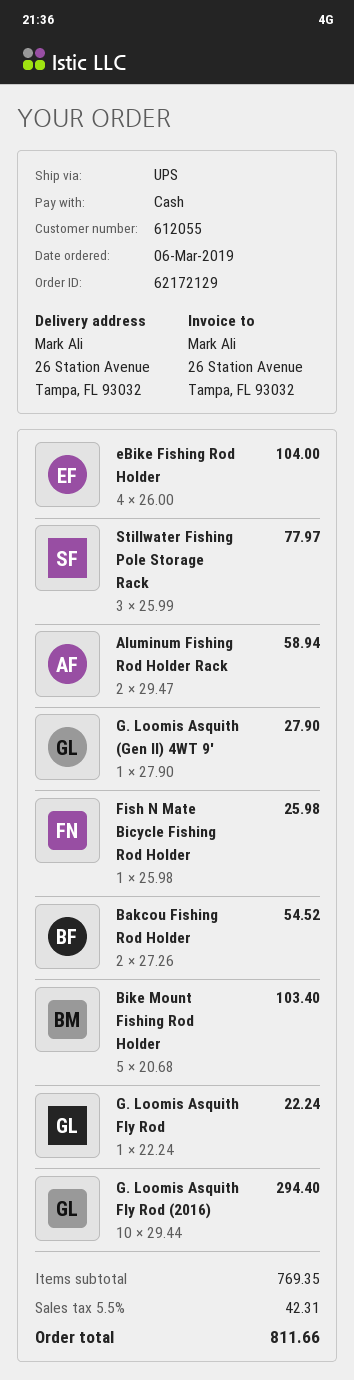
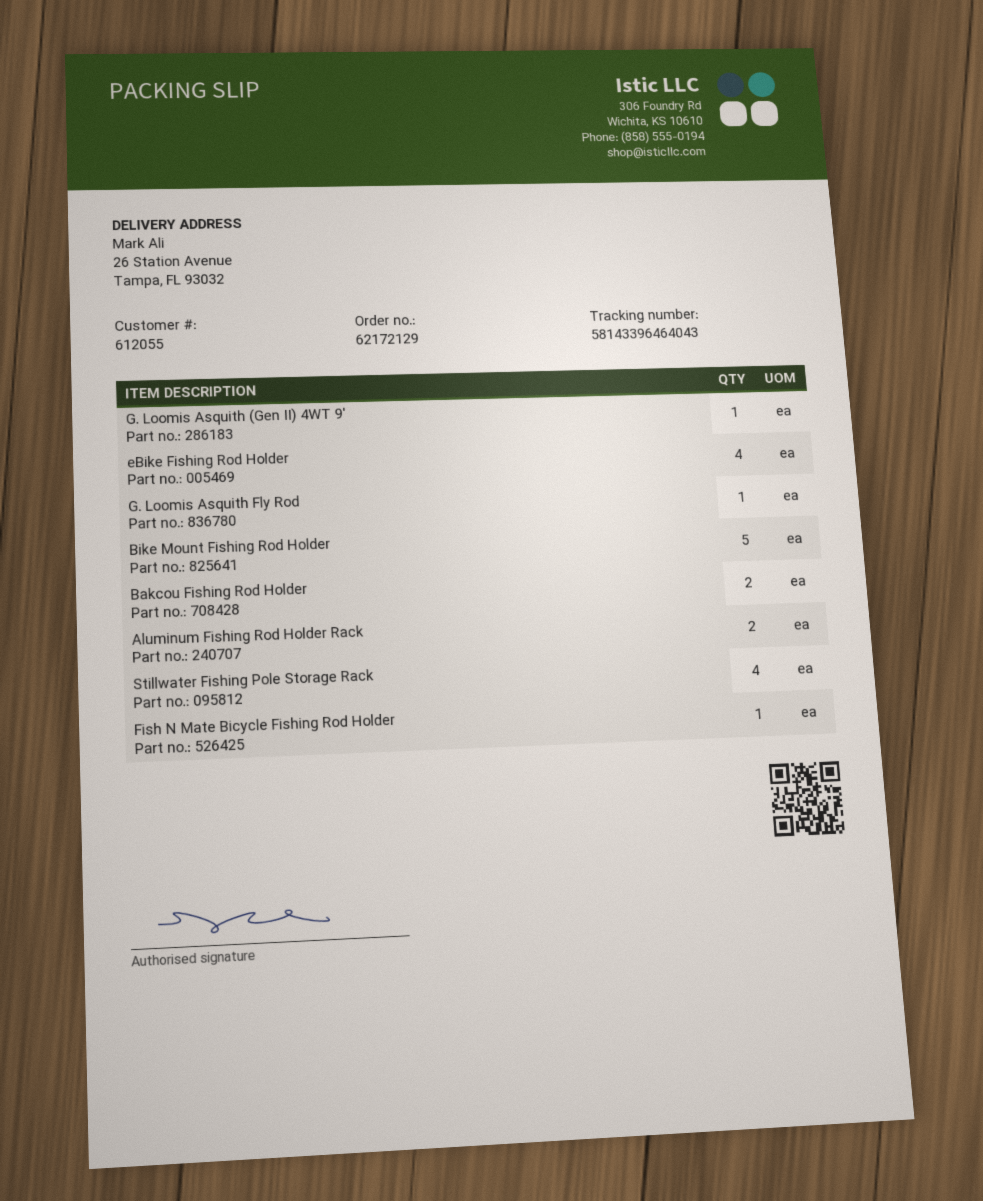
Stillwater Fishing Pole Storage Rack: 3 -> 4
G. Loomis Asquith Fly Rod (2016): 10 -> none

